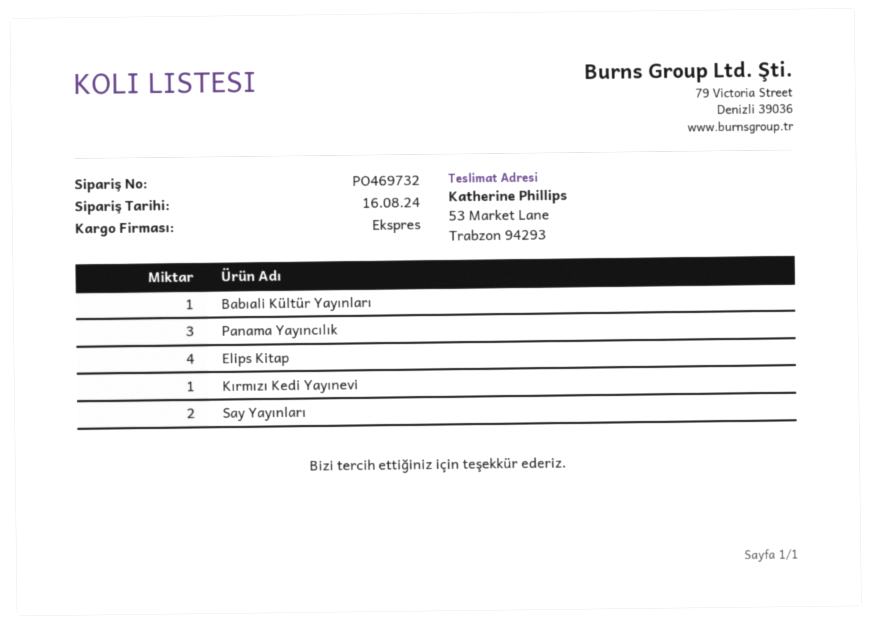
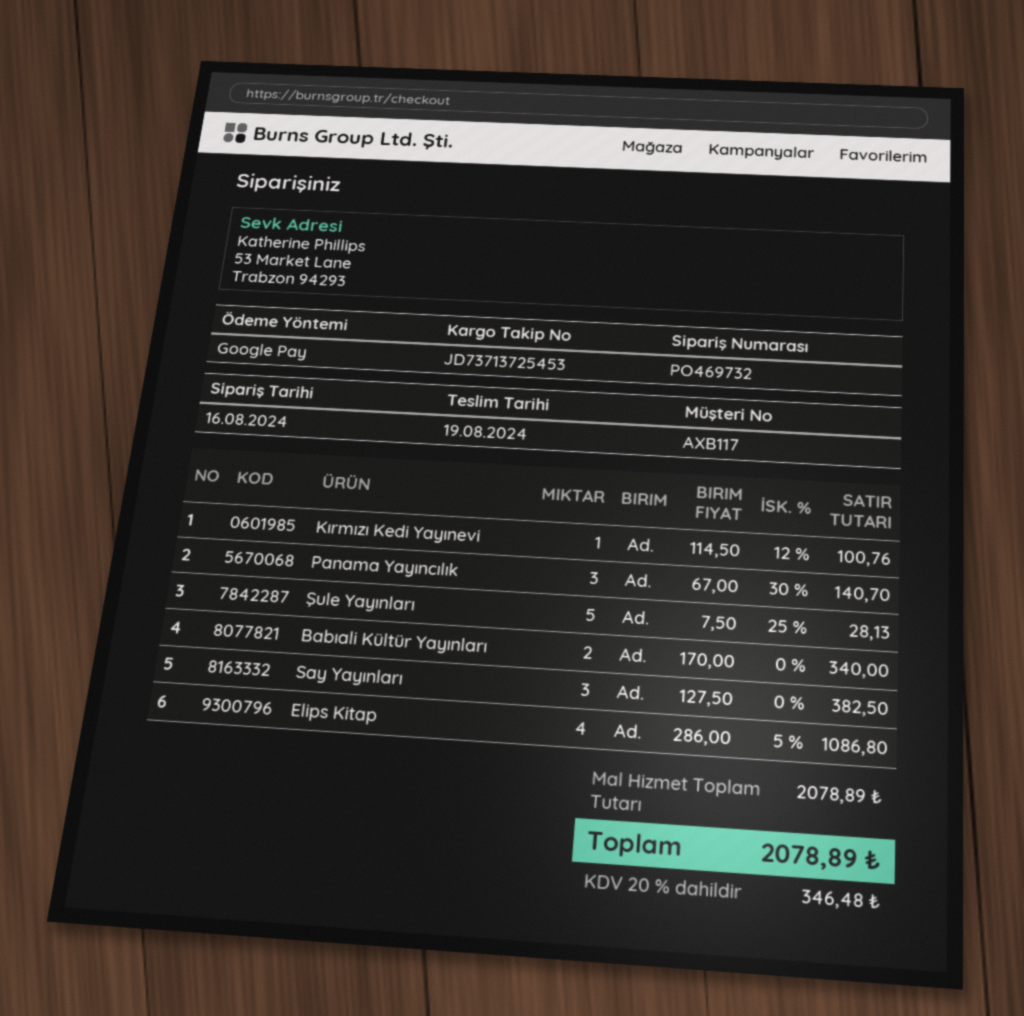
Babıali Kültür Yayınları: 1 -> 2
Say Yayınları: 2 -> 3
Şule Yayınları: none -> 5

